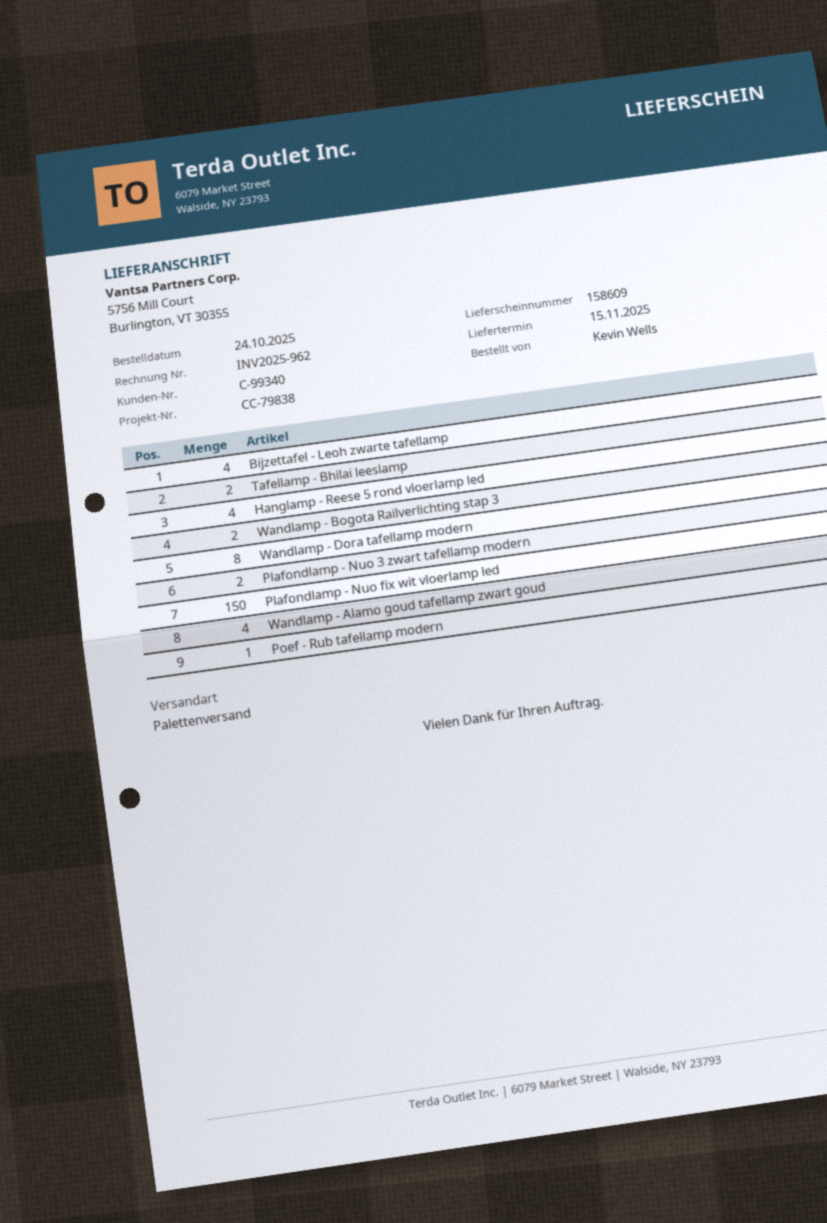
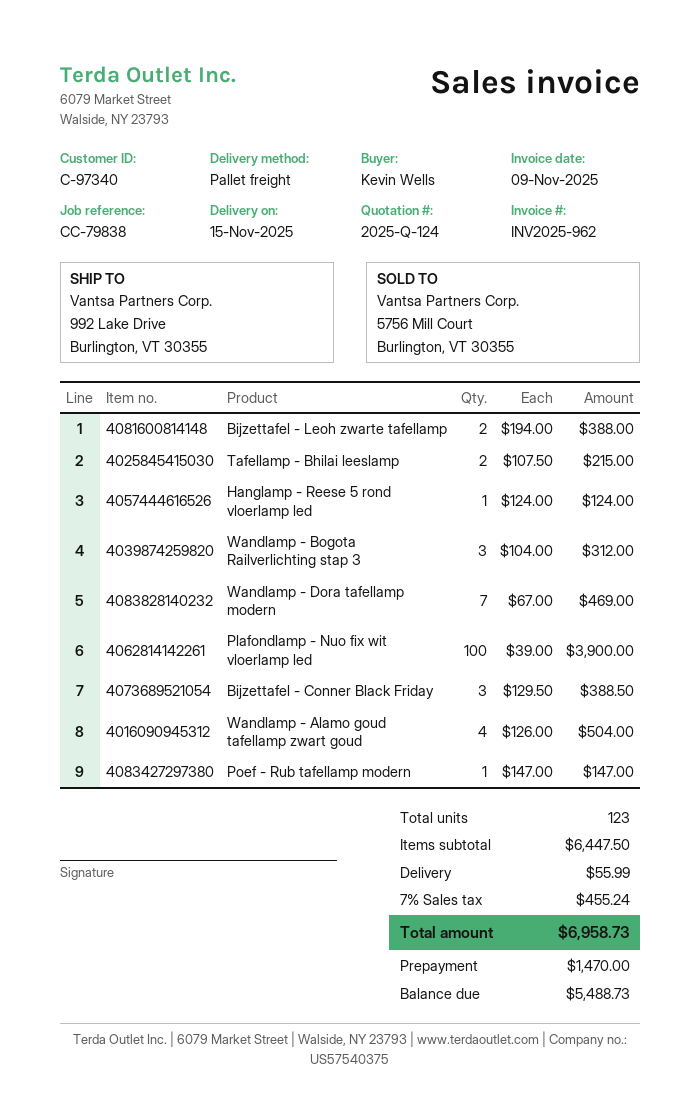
customer number: C-99340 -> C-97340
ship to: 5756 Mill Court, Burlington, VT 30355 -> 992 Lake Drive, Burlington, VT 30355
Bijzettafel - Leoh zwarte tafellamp: 4 -> 2
Hanglamp - Reese 5 rond vloerlamp led: 4 -> 1
Wandlamp - Bogota Railverlichting stap 3: 2 -> 3
Wandlamp - Dora tafellamp modern: 8 -> 7
Plafondlamp - Nuo 3 zwart tafellamp modern: 2 -> none
Plafondlamp - Nuo fix wit vloerlamp led: 150 -> 100
Bijzettafel - Conner Black Friday: none -> 3

